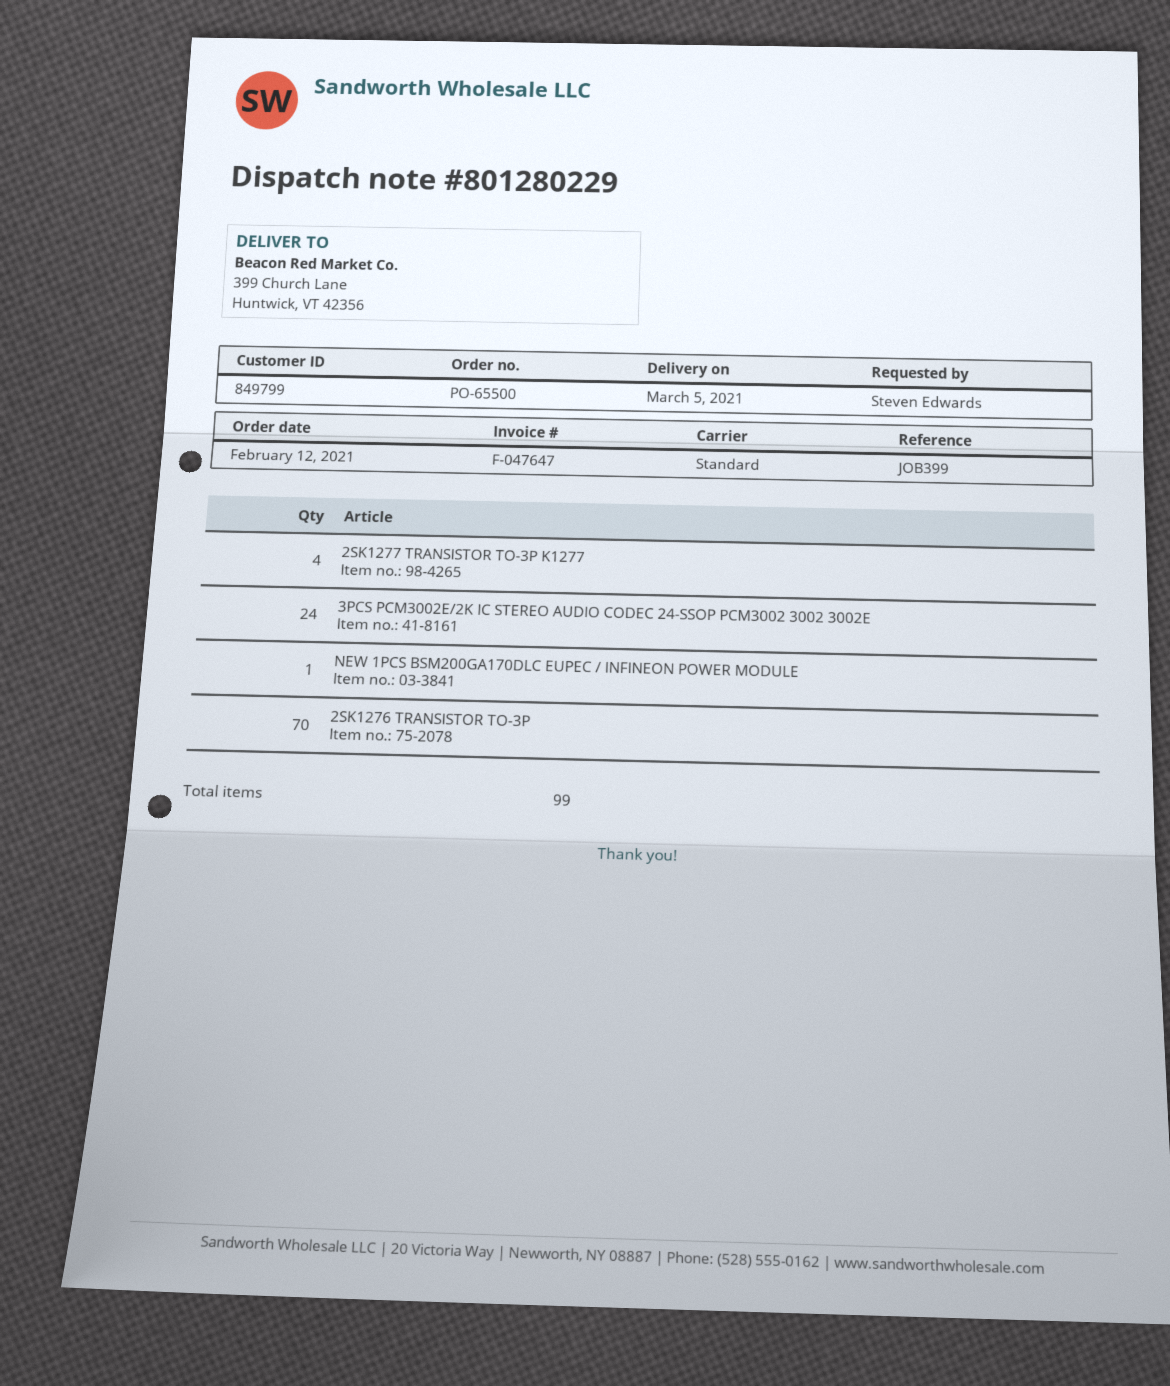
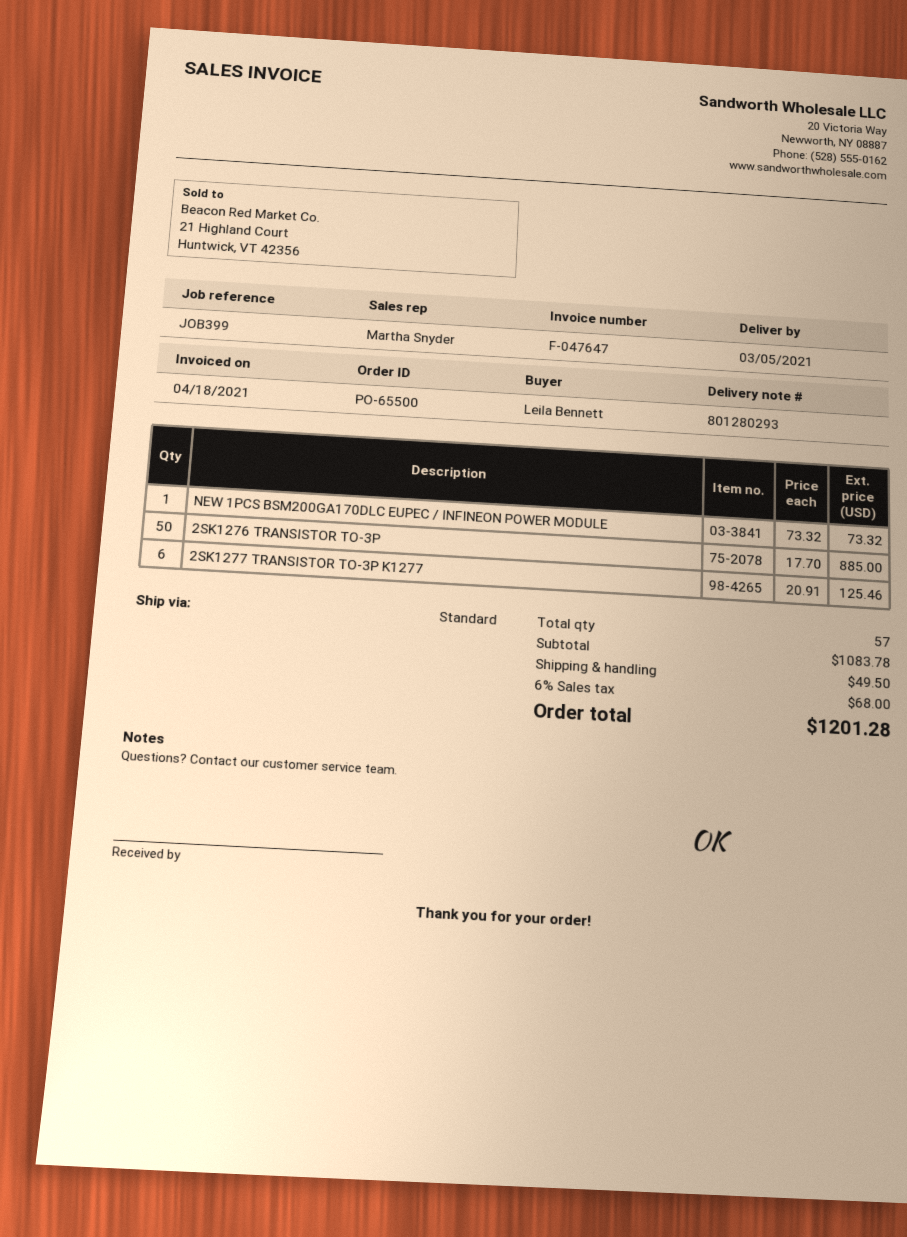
delivery note number: 801280229 -> 801280293
ordered by: Steven Edwards -> Leila Bennett
2SK1277 TRANSISTOR TO-3P K1277: 4 -> 6
3PCS PCM3002E/2K IC STEREO AUDIO CODEC 24-SSOP PCM3002 3002 3002E: 24 -> none
2SK1276 TRANSISTOR TO-3P: 70 -> 50
total quantity: 99 -> 57

